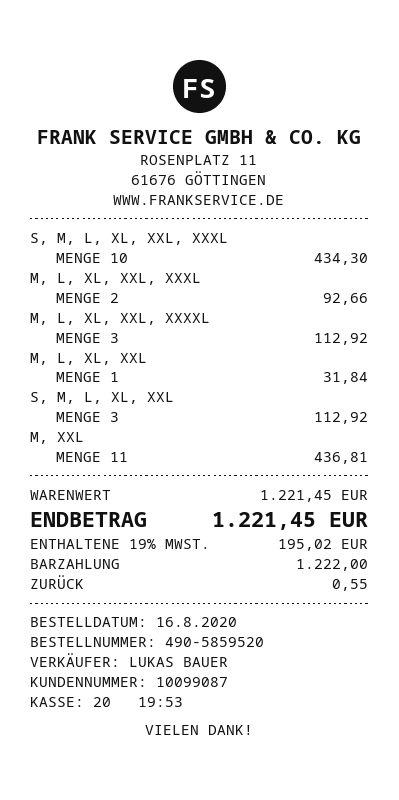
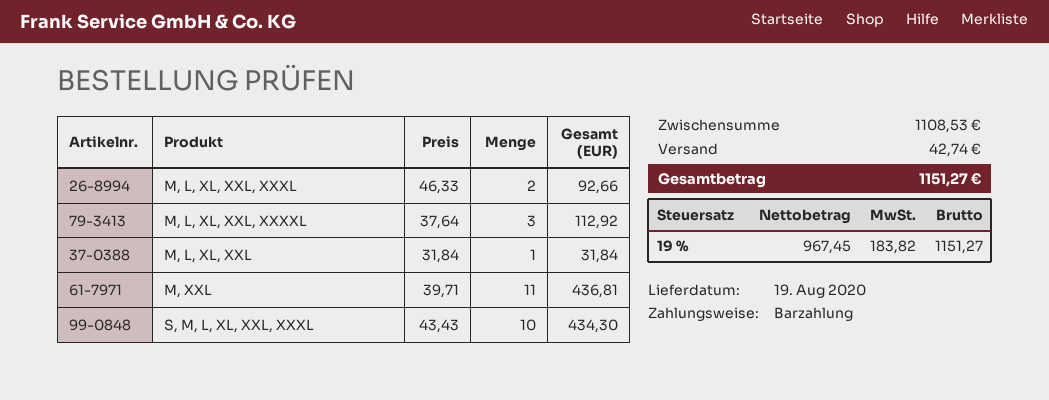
S, M, L, XL, XXL: 3 for 112.92 -> none
subtotal: 1221.45 -> 1108.53
shipping: none -> 42.74
tax: 19% = 195.02 -> 19% = 183.82
total: 1221.45 -> 1151.27

